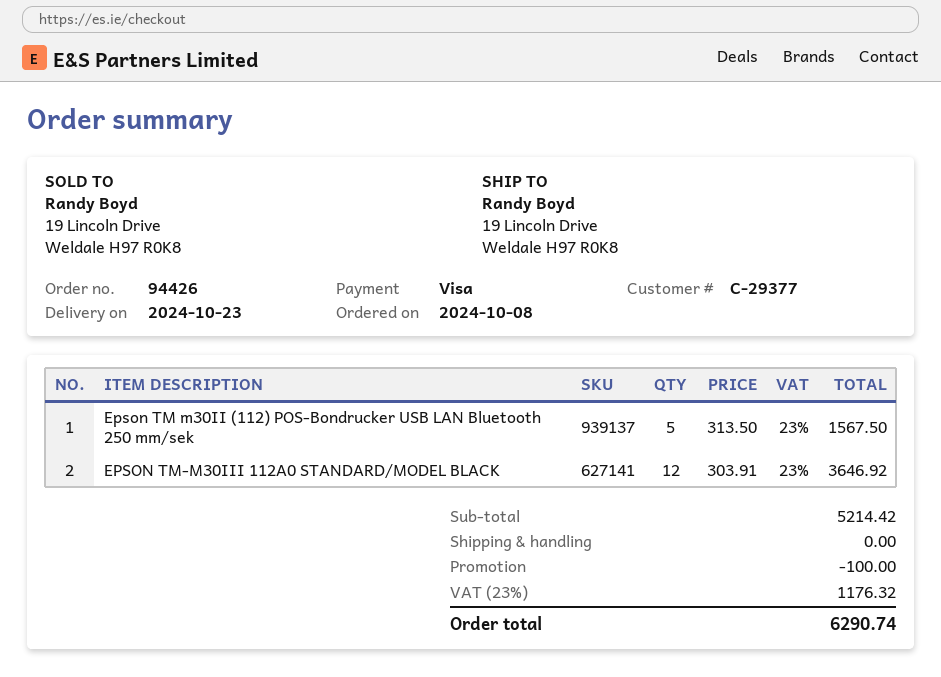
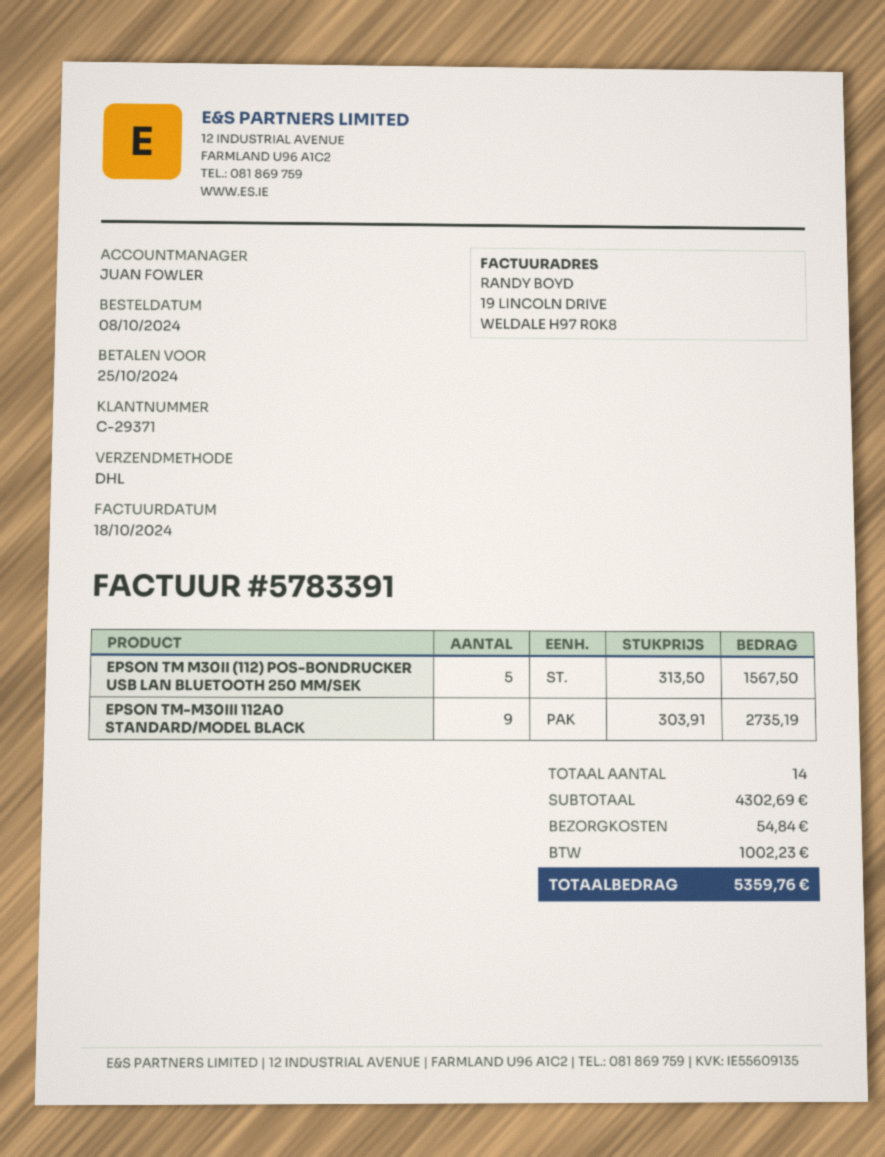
customer number: C-29377 -> C-29371
EPSON TM-M30III 112A0 STANDARD/MODEL BLACK: 12 x 303.91 = 3646.92 -> 9 x 303.91 = 2735.19
subtotal: 5214.42 -> 4302.69
discount: 100.00 -> none
shipping: 0.00 -> 54.84
tax: 1176.32 -> 1002.23
total: 6290.74 -> 5359.76

